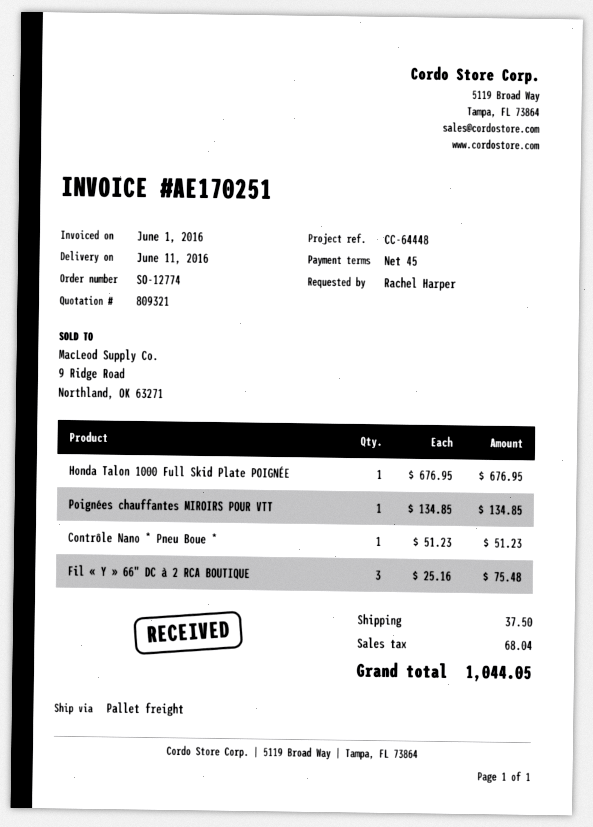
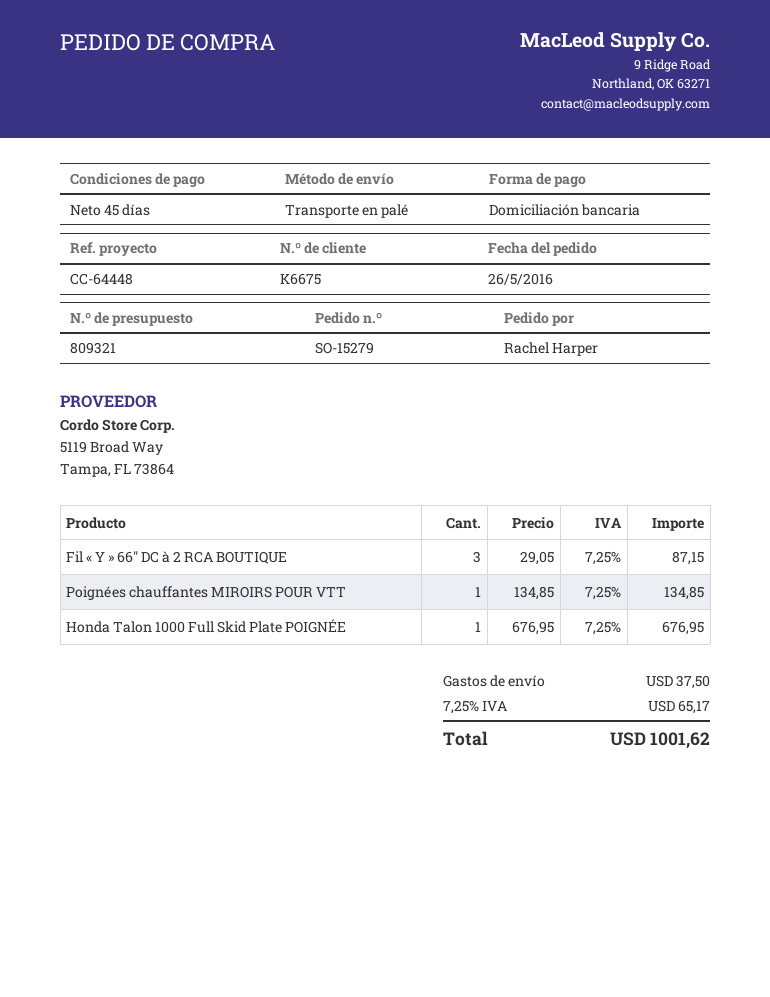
order number: SO-12774 -> SO-15279
Contrôle Nano * Pneu Boue *: 1 x 51.23 = 51.23 -> none
Fil « Y » 66" DC à 2 RCA BOUTIQUE: 3 x 25.16 = 75.48 -> 3 x 29.05 = 87.15
tax: 68.04 -> 65.17
total: 1044.05 -> 1001.62

